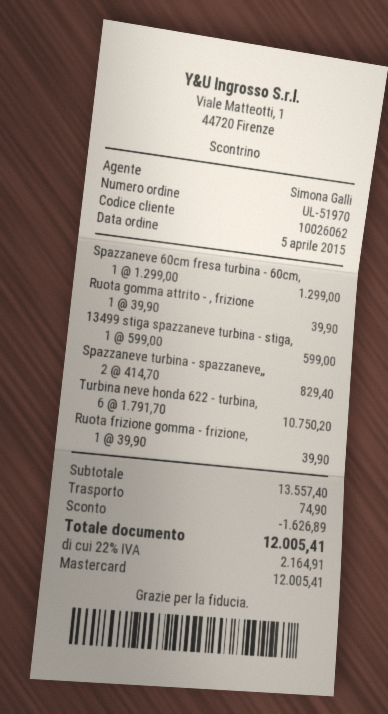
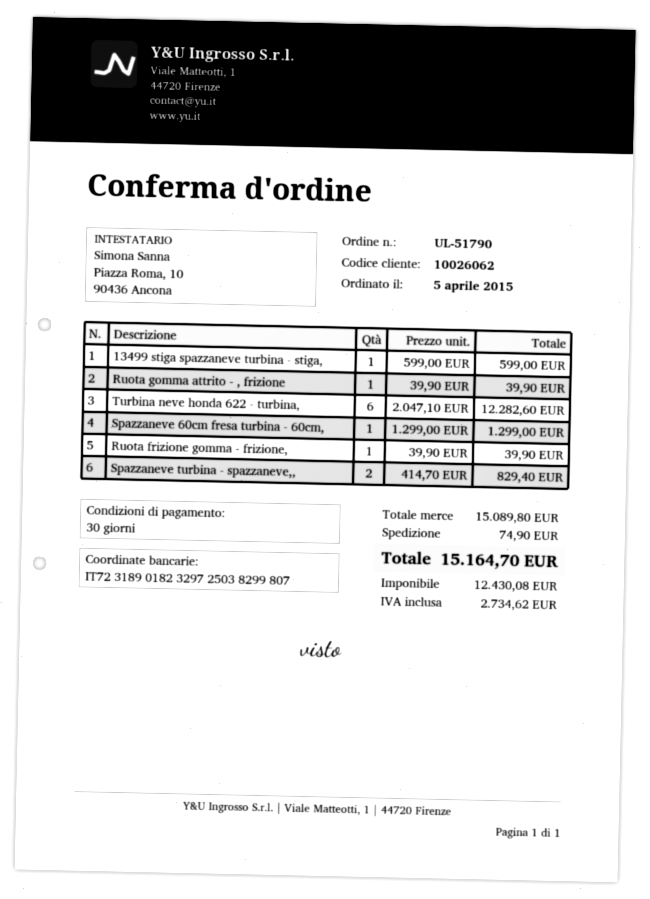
order number: UL-51970 -> UL-51790
Turbina neve honda 622 - turbina,: 6 x 1791.70 = 10750.20 -> 6 x 2047.10 = 12282.60
subtotal: 13557.40 -> 15089.80
discount: 1626.89 -> none
tax: 2164.91 -> 2734.62
total: 12005.41 -> 15164.70

